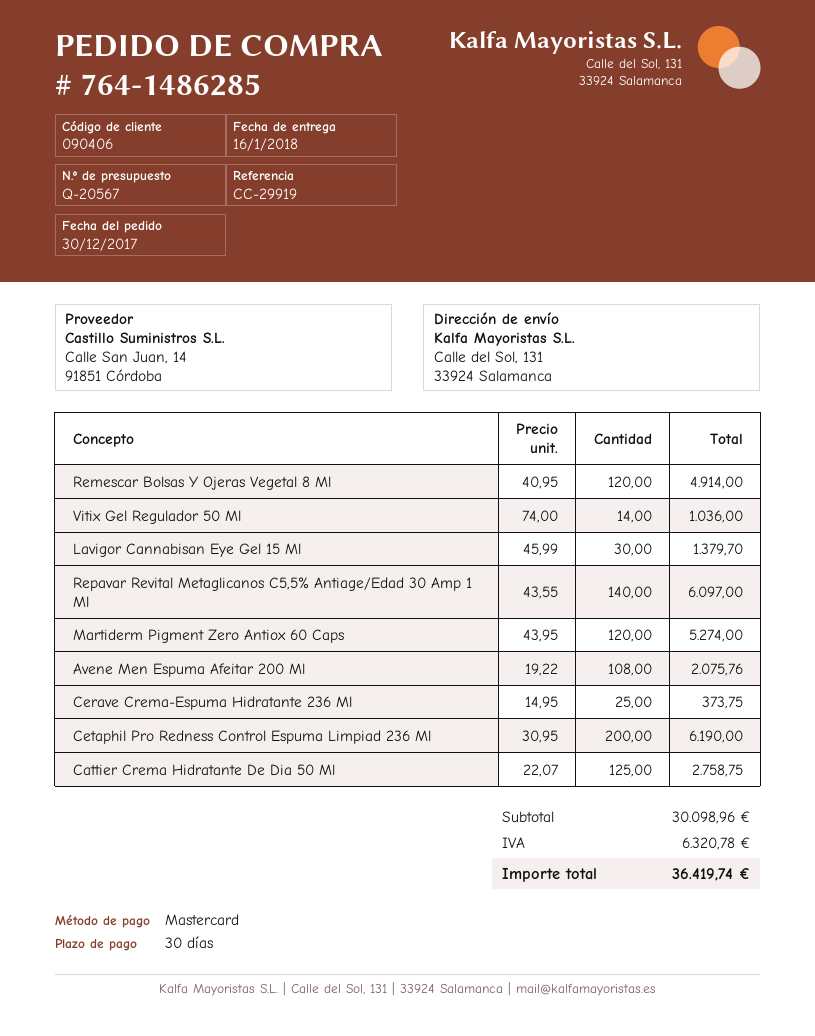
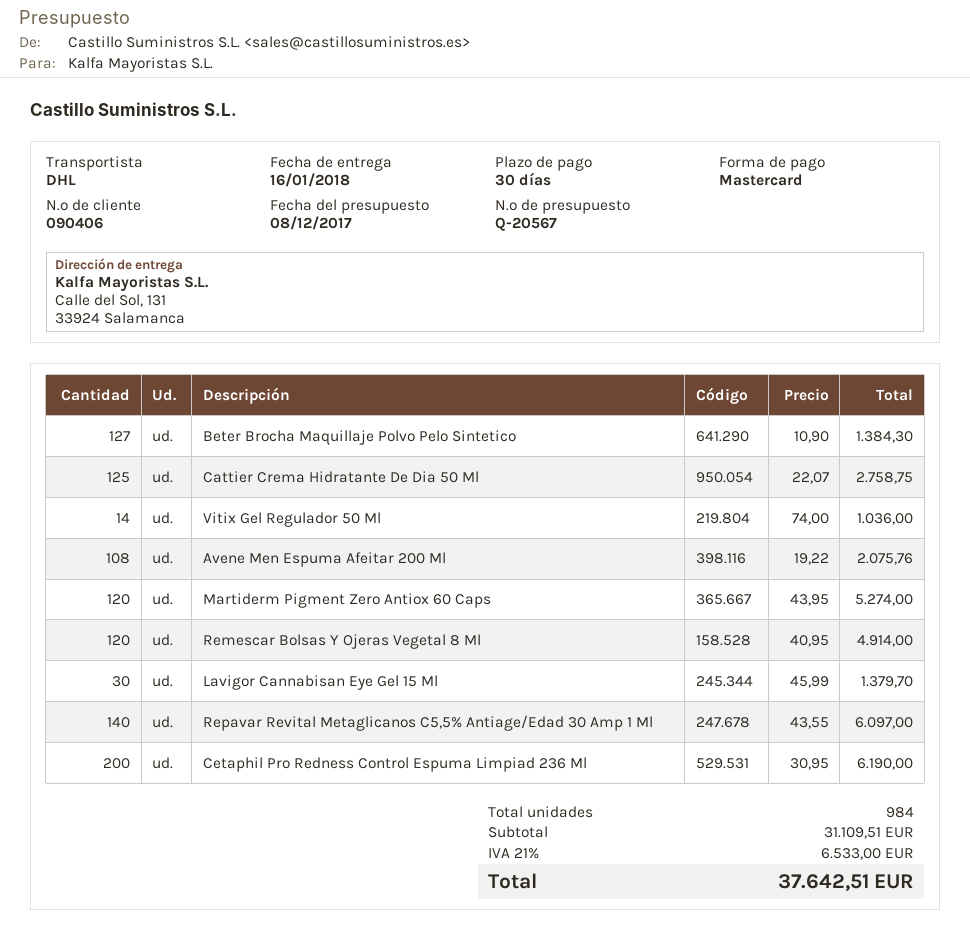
Cerave Crema-Espuma Hidratante 236 Ml: 25 x 14.95 = 373.75 -> none
Beter Brocha Maquillaje Polvo Pelo Sintetico: none -> 127 x 10.90 = 1384.30
subtotal: 30098.96 -> 31109.51
tax: 6320.78 -> 6533.00
total: 36419.74 -> 37642.51

